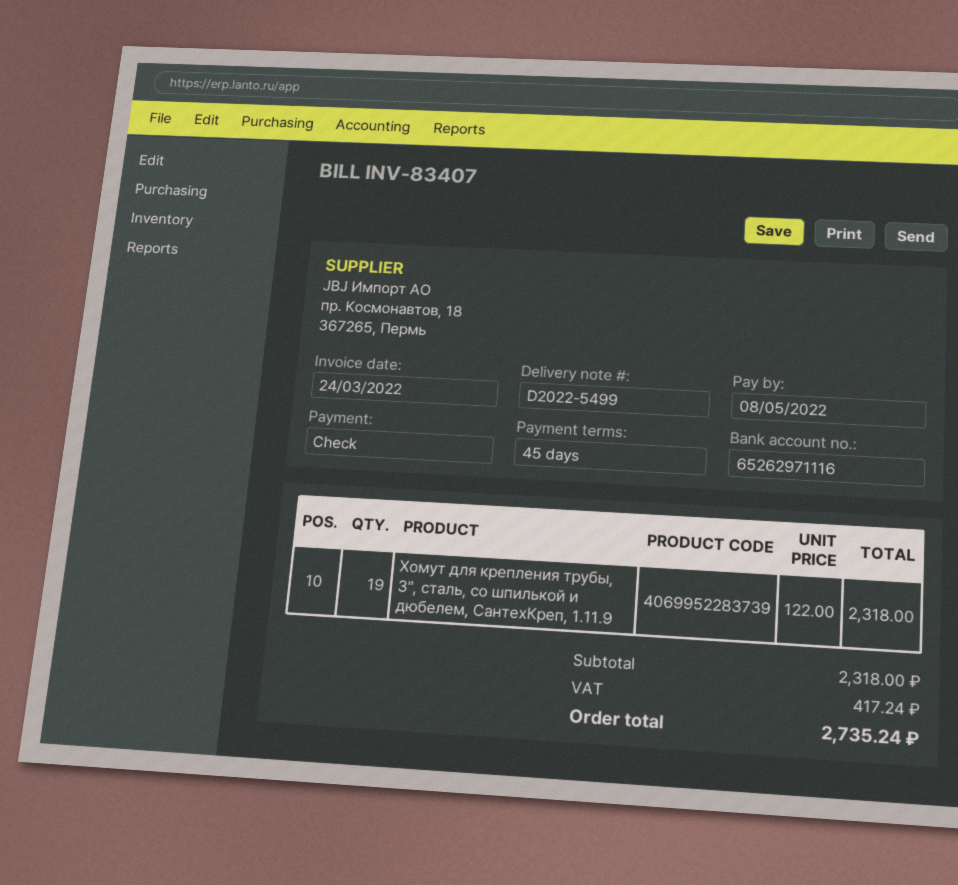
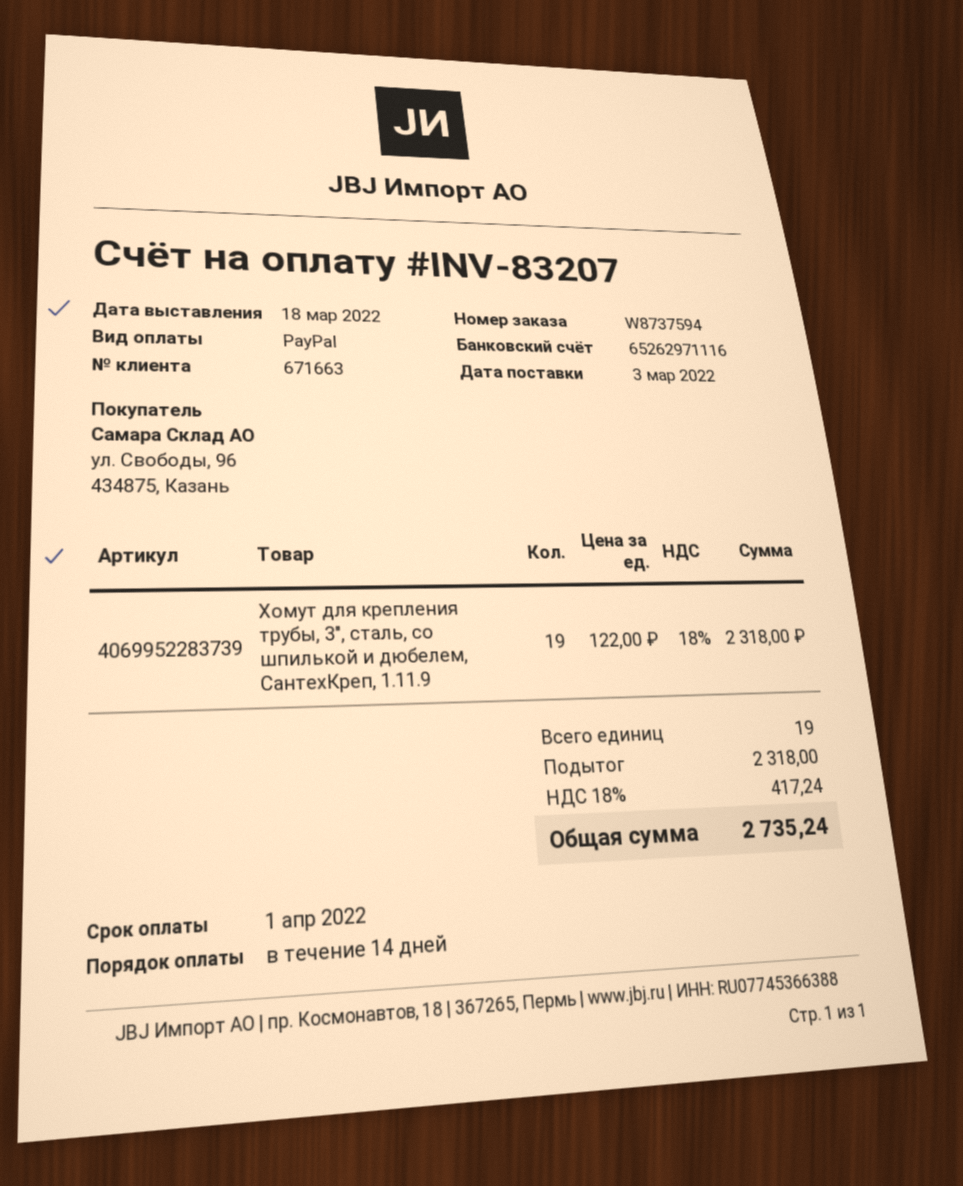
invoice number: INV-83407 -> INV-83207
invoice date: 2022-03-24 -> 2022-03-18
payment terms: 45 days -> 14 days
due date: 2022-05-08 -> 2022-04-01
payment method: cheque -> PayPal

